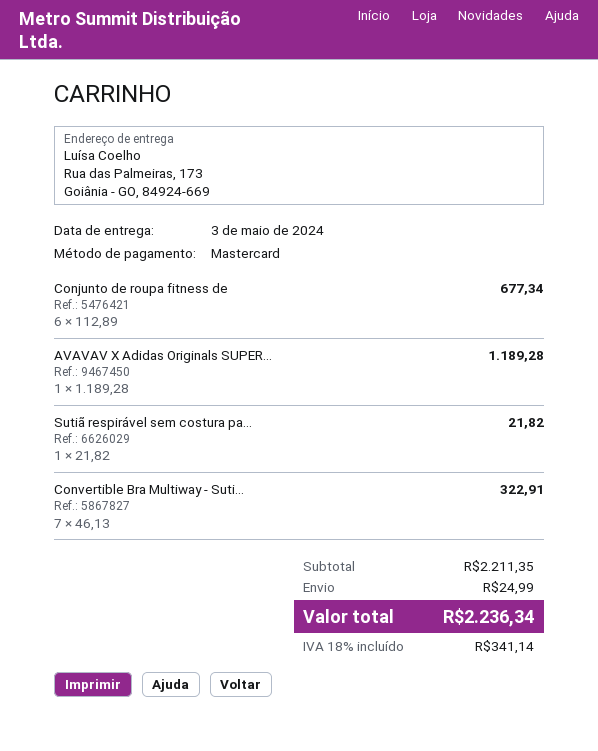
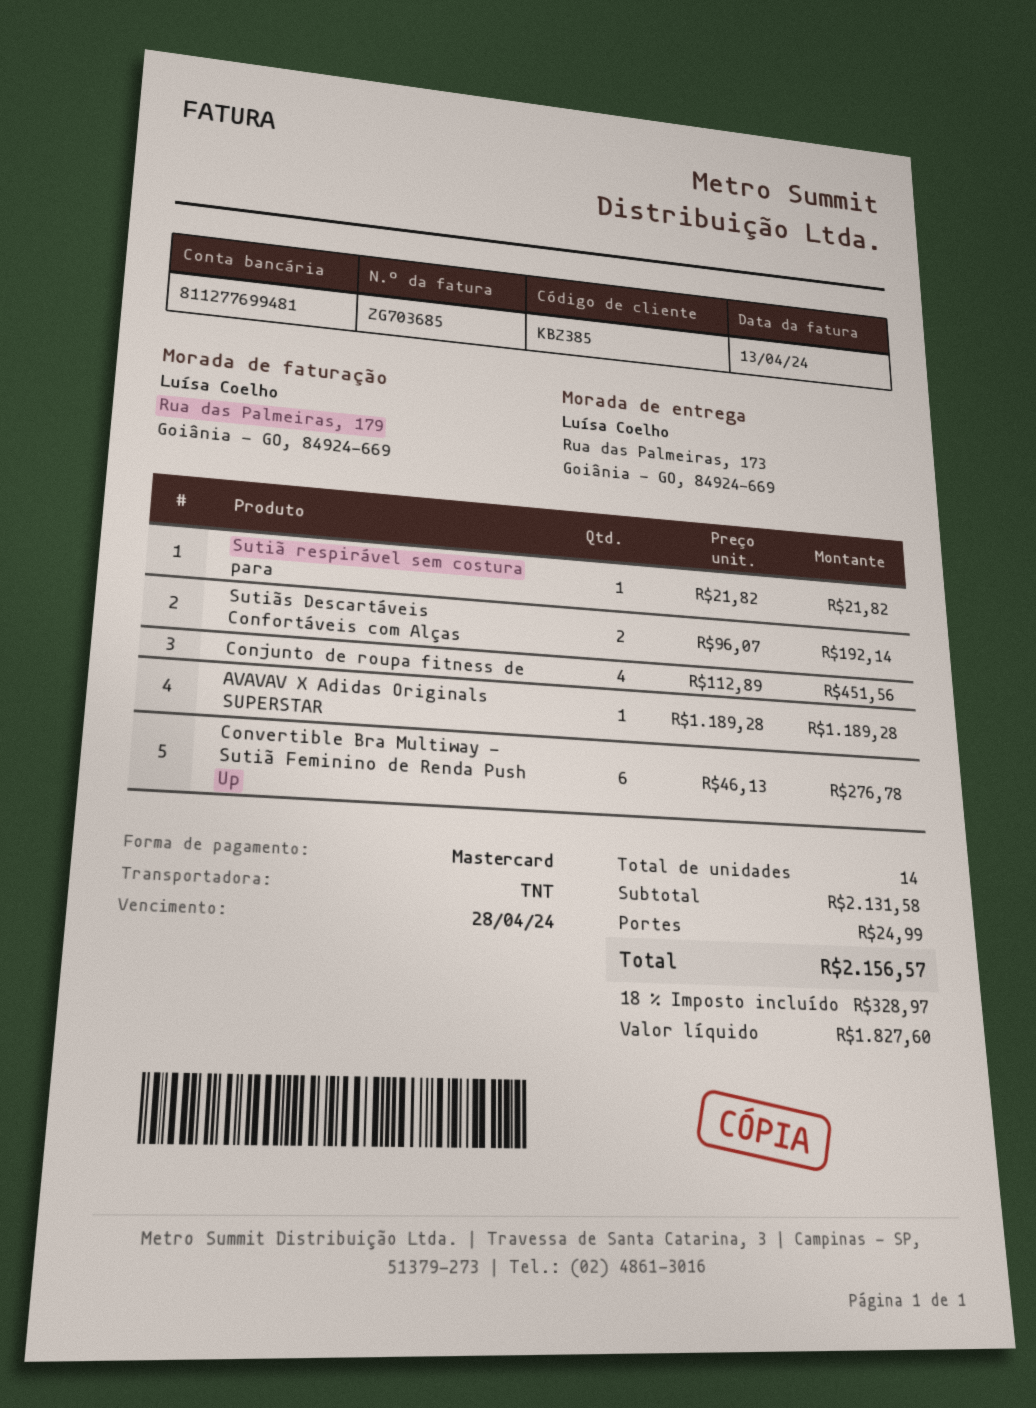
Conjunto de roupa fitness de: 6 x 112.89 = 677.34 -> 4 x 112.89 = 451.56
Convertible Bra Multiway - Suti...: 7 x 46.13 = 322.91 -> 6 x 46.13 = 276.78
Sutiãs Descartáveis Confortáveis com Alças: none -> 2 x 96.07 = 192.14
subtotal: 2211.35 -> 2131.58
tax: 18% = 341.14 -> 18% = 328.97
total: 2236.34 -> 2156.57

